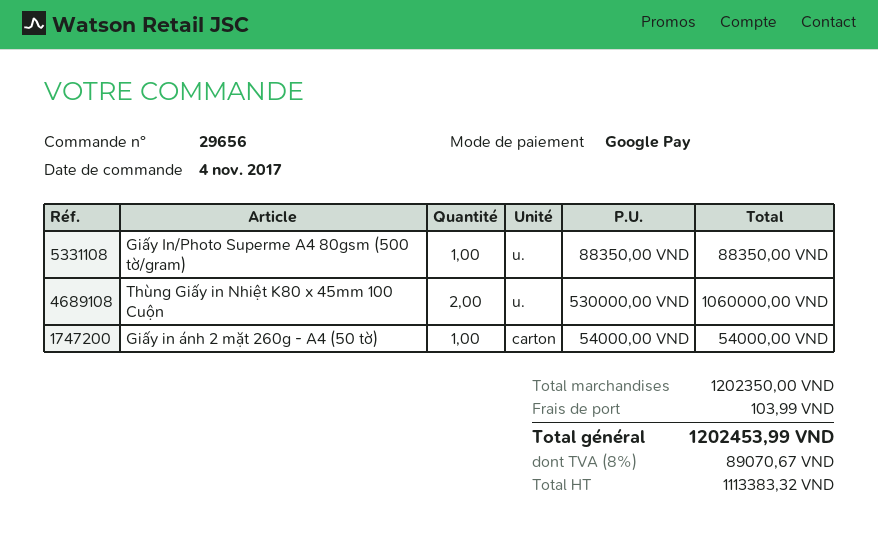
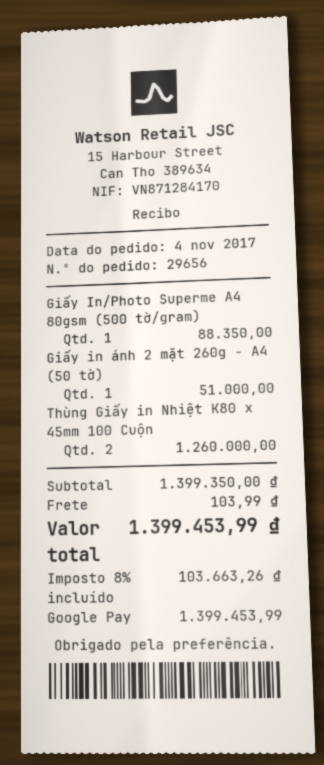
Thùng Giấy in Nhiệt K80 x 45mm 100 Cuộn: 2 for 1060000.00 -> 2 for 1260000.00
Giấy in ánh 2 mặt 260g - A4 (50 tờ): 1 for 54000.00 -> 1 for 51000.00
subtotal: 1202350.00 -> 1399350.00
tax: 8% = 89070.67 -> 8% = 103663.26
total: 1202453.99 -> 1399453.99

